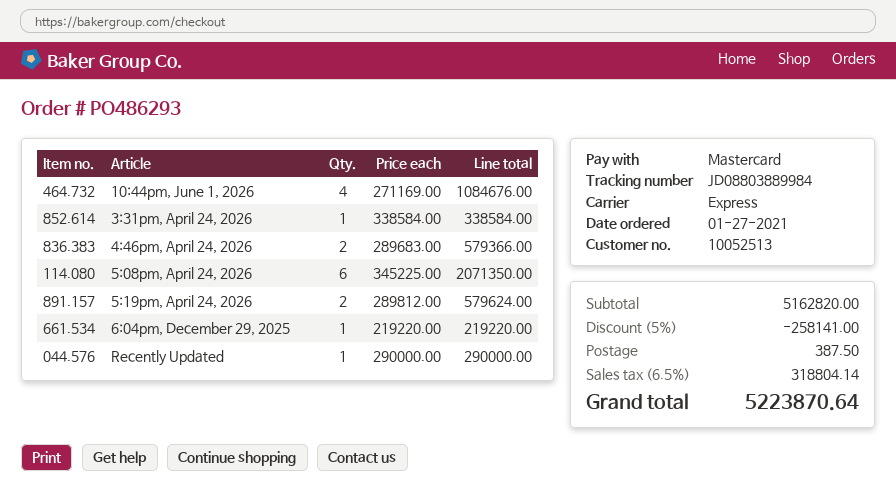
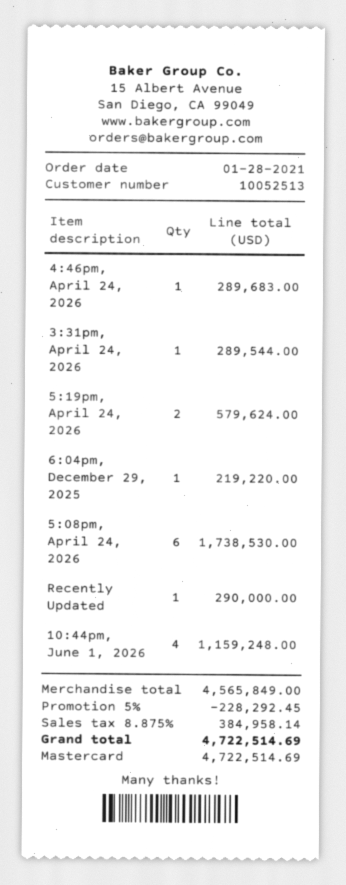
order date: 2021-01-27 -> 2021-01-28
10:44pm, June 1, 2026: 4 for 1084676.00 -> 4 for 1159248.00
3:31pm, April 24, 2026: 1 for 338584.00 -> 1 for 289544.00
4:46pm, April 24, 2026: 2 for 579366.00 -> 1 for 289683.00
5:08pm, April 24, 2026: 6 for 2071350.00 -> 6 for 1738530.00
subtotal: 5162820.00 -> 4565849.00
discount: 5% = 258141.00 -> 5% = 228292.45
shipping: 387.50 -> none
tax: 6.5% = 318804.14 -> 8.875% = 384958.14
total: 5223870.64 -> 4722514.69

